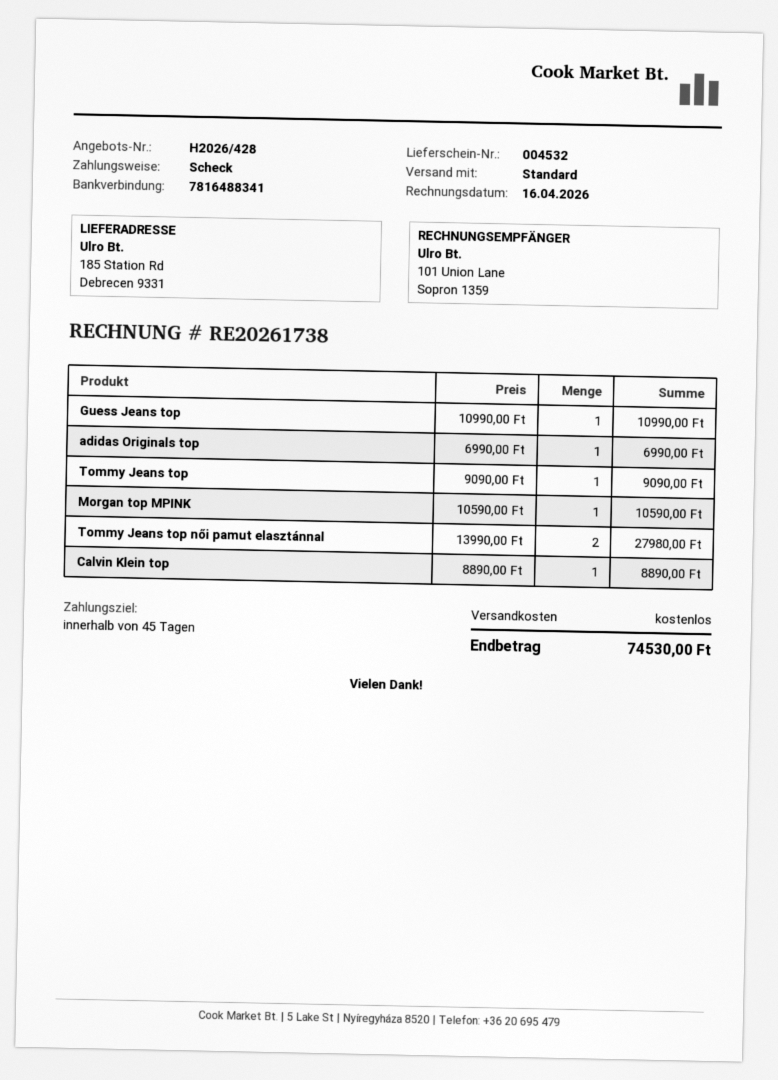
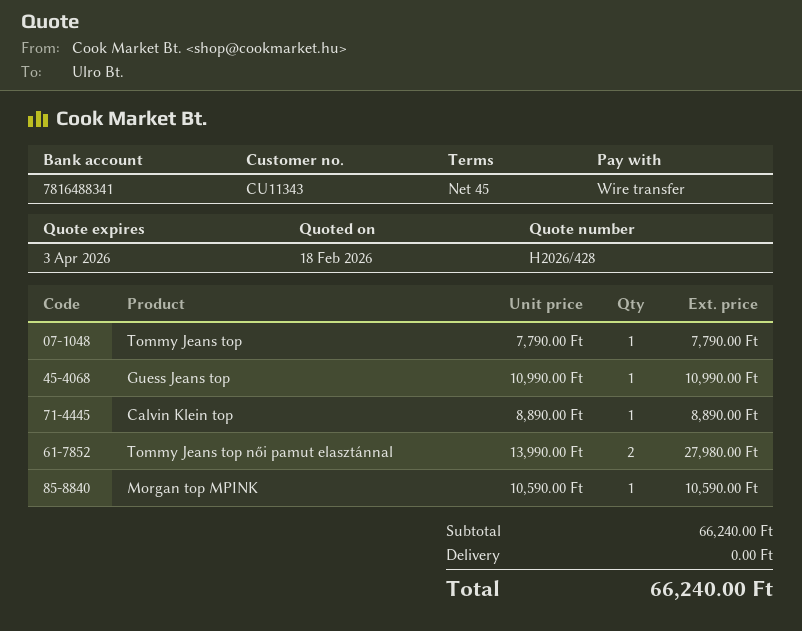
payment method: cheque -> bank transfer
adidas Originals top: 1 x 6990.00 = 6990.00 -> none
Tommy Jeans top: 1 x 9090.00 = 9090.00 -> 1 x 7790.00 = 7790.00
total: 74530.00 -> 66240.00

